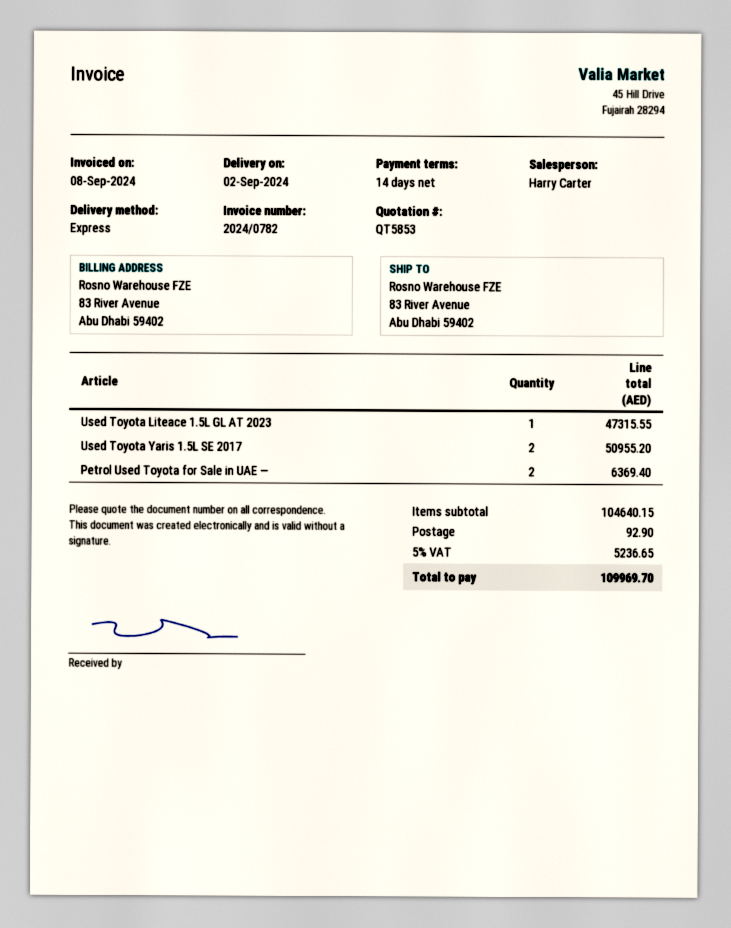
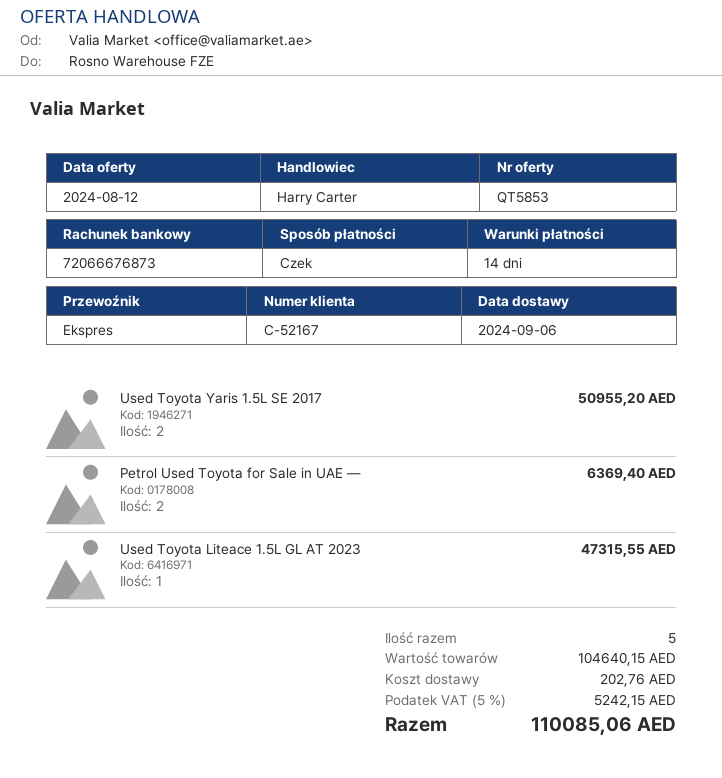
delivery date: 2024-09-02 -> 2024-09-06
shipping: 92.90 -> 202.76
tax: 5% = 5236.65 -> 5% = 5242.15
total: 109969.70 -> 110085.06

